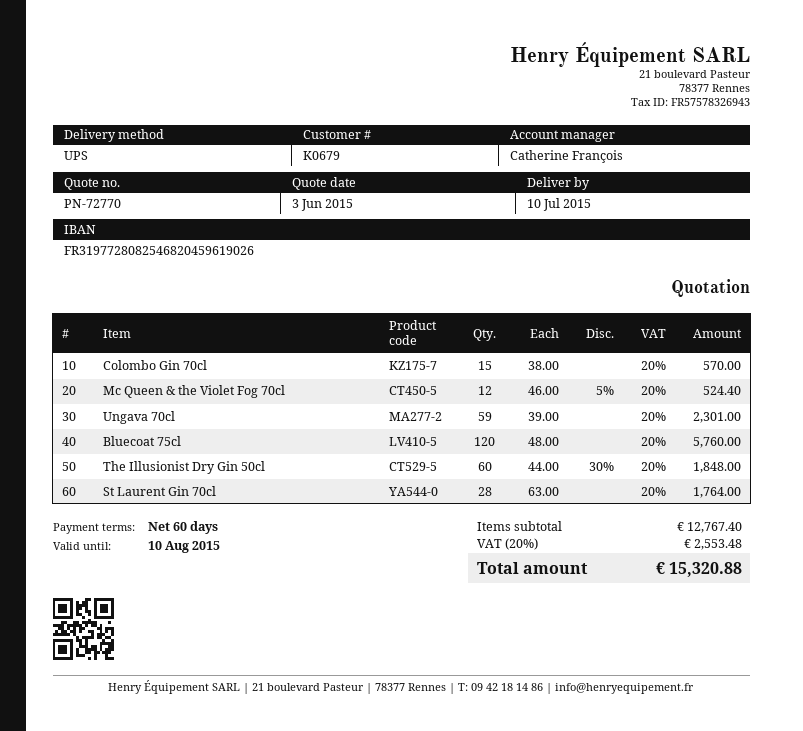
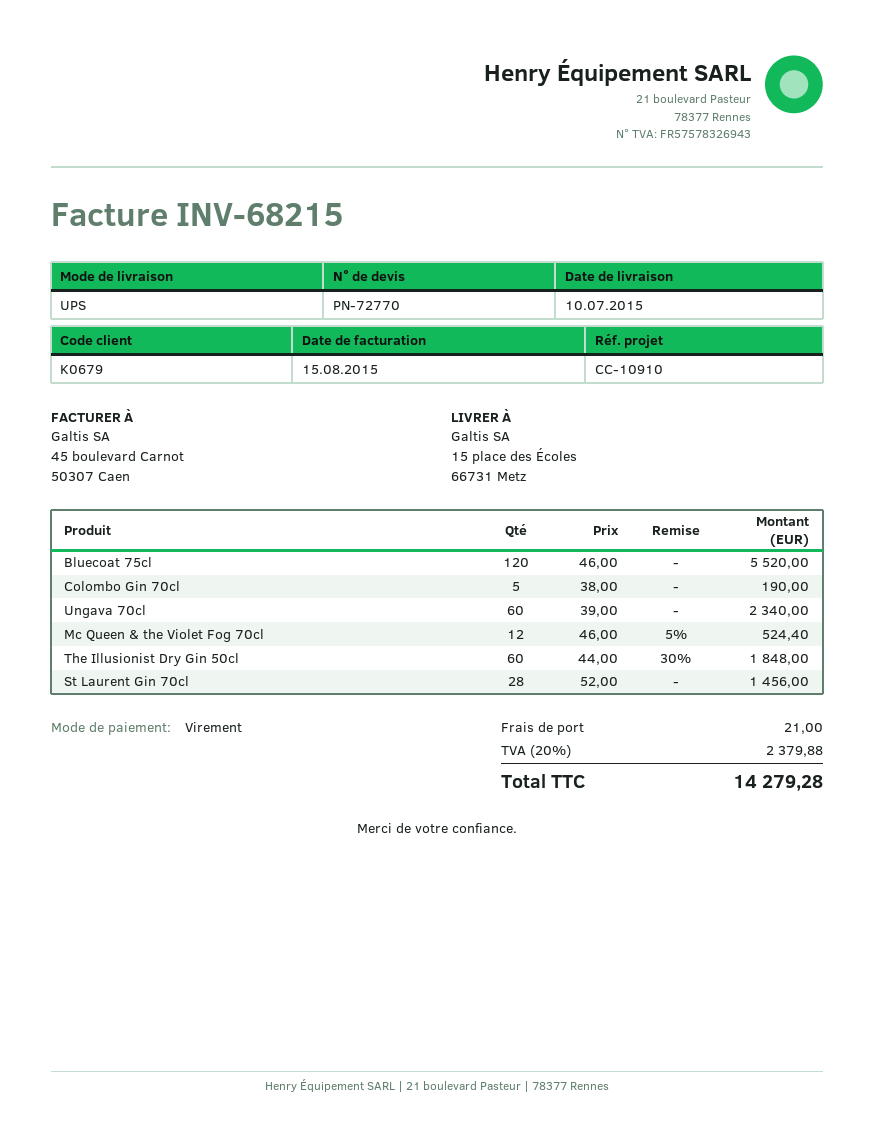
Colombo Gin 70cl: 15 x 38.00 = 570.00 -> 5 x 38.00 = 190.00
Ungava 70cl: 59 x 39.00 = 2301.00 -> 60 x 39.00 = 2340.00
Bluecoat 75cl: 120 x 48.00 = 5760.00 -> 120 x 46.00 = 5520.00
St Laurent Gin 70cl: 28 x 63.00 = 1764.00 -> 28 x 52.00 = 1456.00
shipping: none -> 21.00
tax: 20% = 2553.48 -> 20% = 2379.88
total: 15320.88 -> 14279.28

